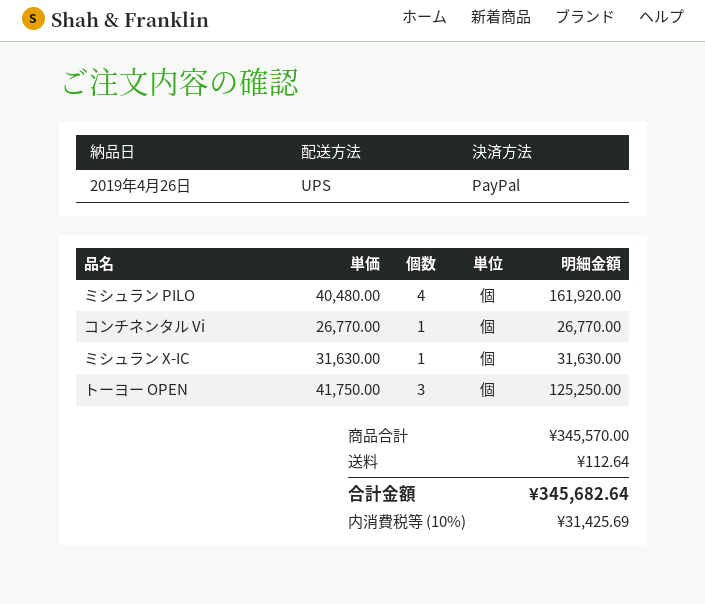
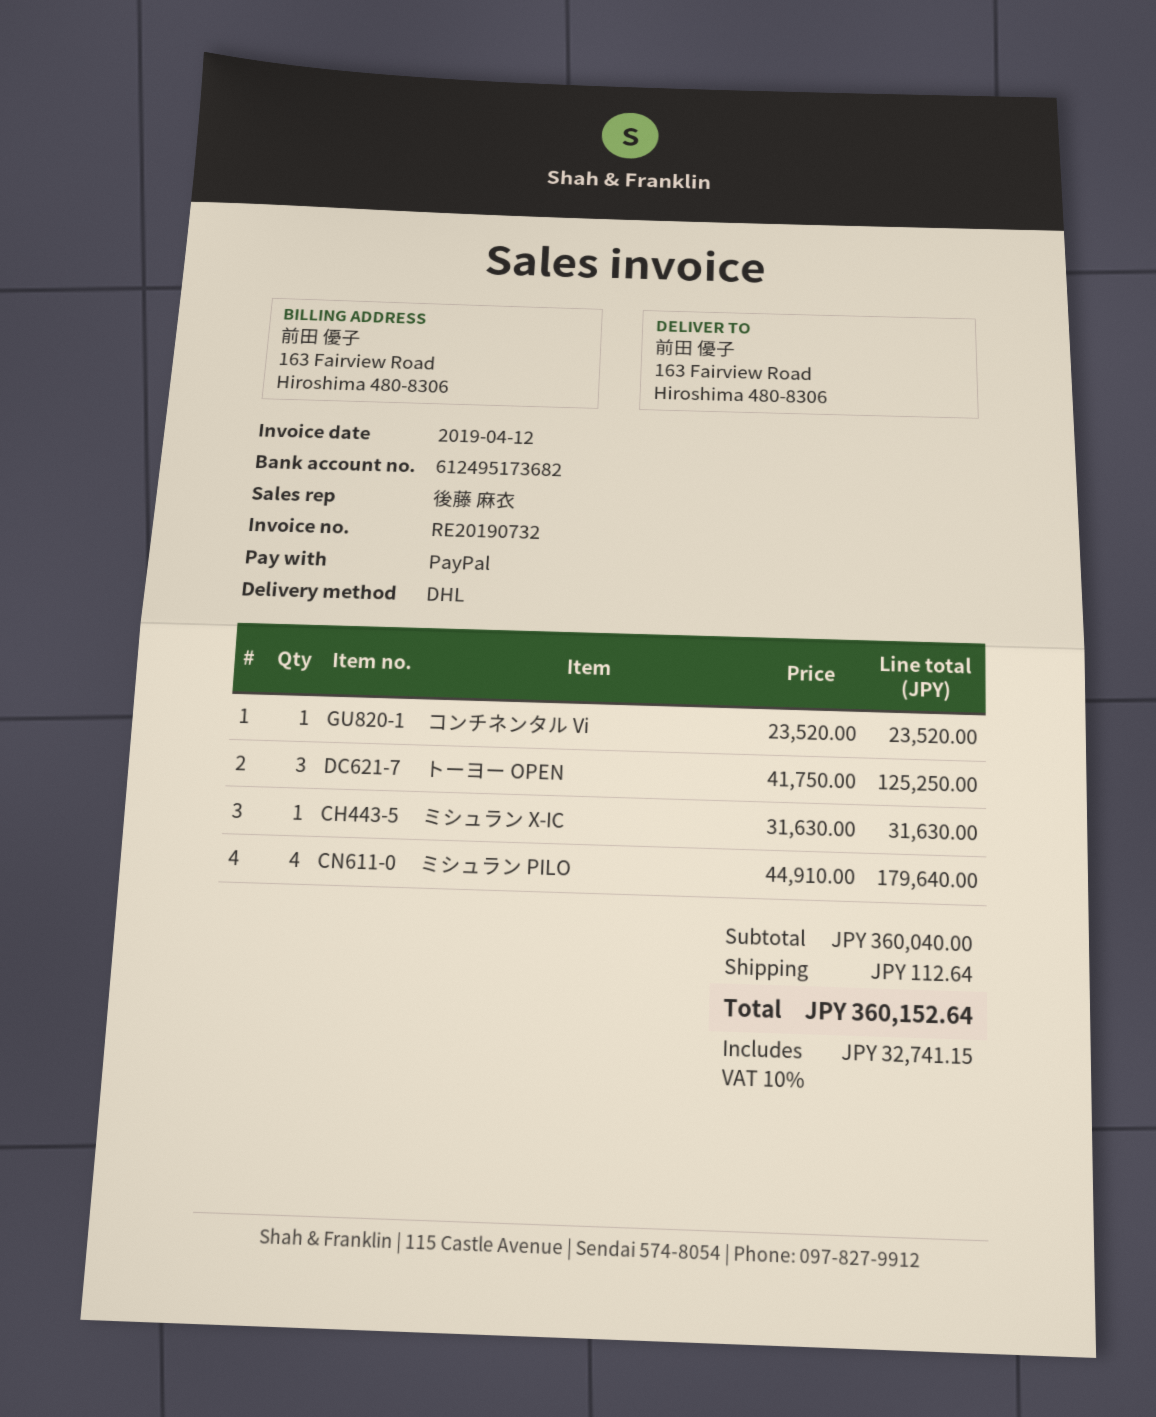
shipping method: UPS -> DHL
ミシュラン PILO: 4 x 40480.00 = 161920.00 -> 4 x 44910.00 = 179640.00
コンチネンタル Vi: 1 x 26770.00 = 26770.00 -> 1 x 23520.00 = 23520.00
subtotal: 345570.00 -> 360040.00
tax: 10% = 31425.69 -> 10% = 32741.15
total: 345682.64 -> 360152.64

